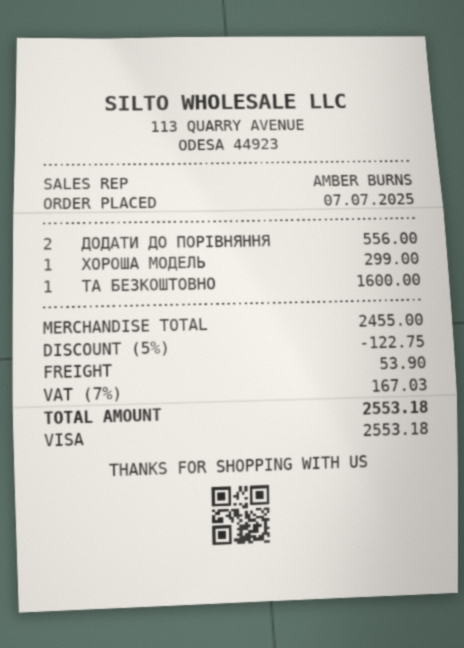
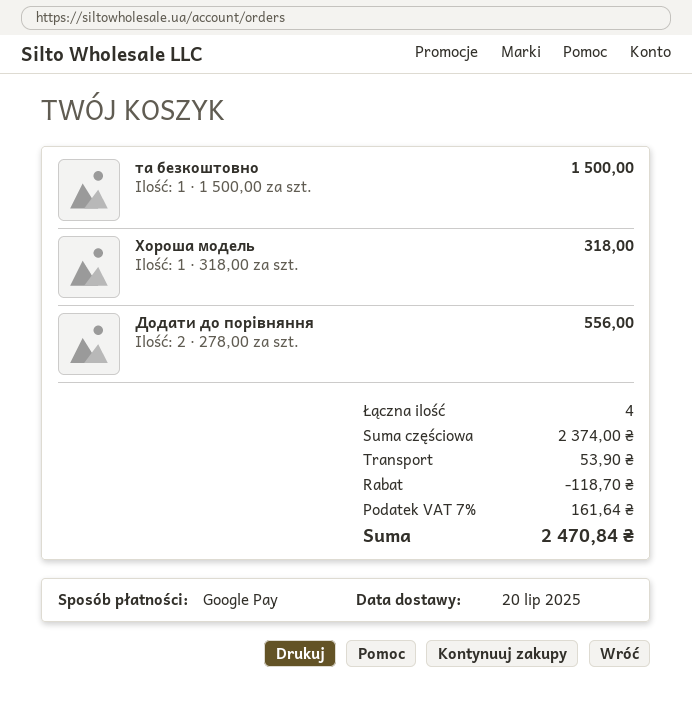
payment method: Visa -> Google Pay
ХОРОША МОДЕЛЬ: 1 for 299.00 -> 1 for 318.00
ТА БЕЗКОШТОВНО: 1 for 1600.00 -> 1 for 1500.00
subtotal: 2455.00 -> 2374.00
discount: 122.75 -> 118.70
tax: 7% = 167.03 -> 7% = 161.64
total: 2553.18 -> 2470.84

